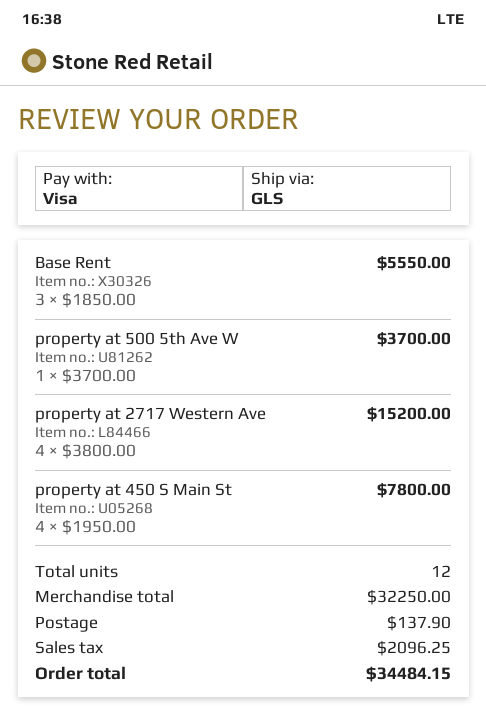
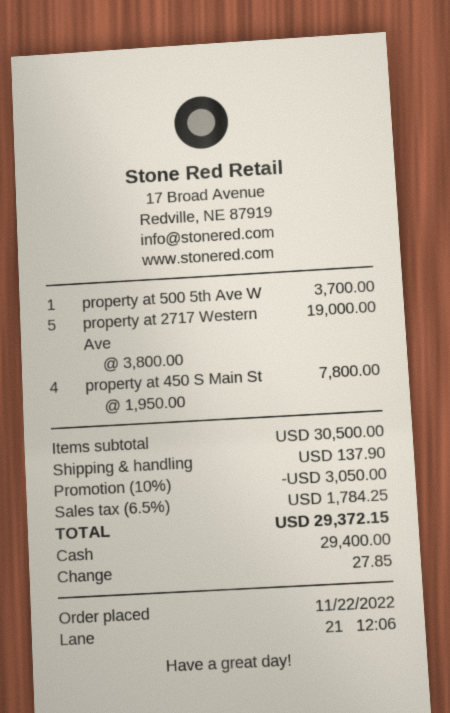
payment method: Visa -> cash
Base Rent: 3 x 1850.00 = 5550.00 -> none
property at 2717 Western Ave: 4 x 3800.00 = 15200.00 -> 5 x 3800.00 = 19000.00
subtotal: 32250.00 -> 30500.00
discount: none -> 10% = 3050.00
tax: 2096.25 -> 1784.25
total: 34484.15 -> 29372.15

